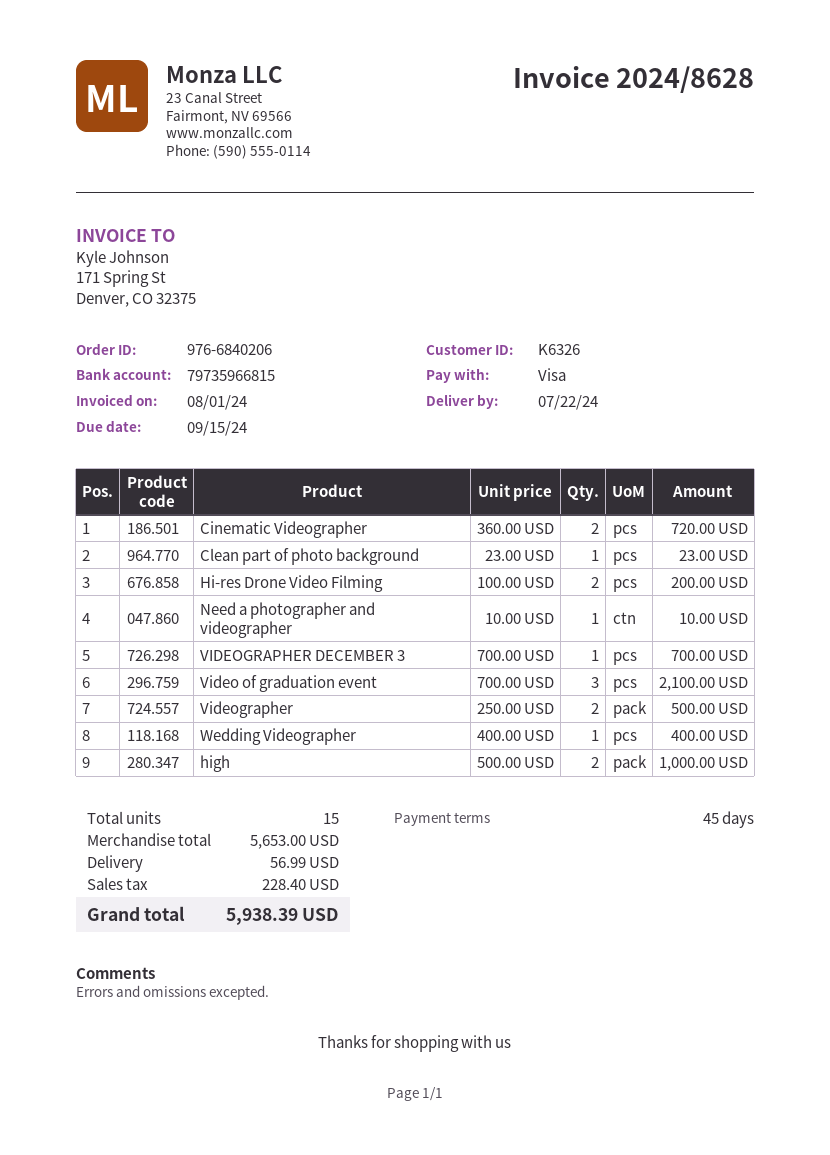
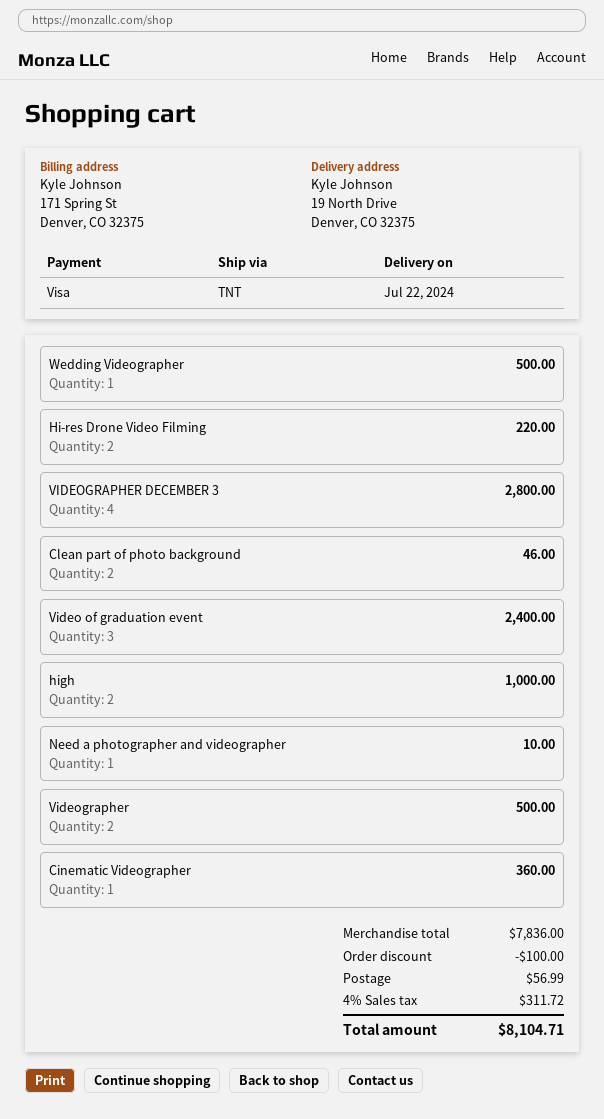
Cinematic Videographer: 2 for 720.00 -> 1 for 360.00
Clean part of photo background: 1 for 23.00 -> 2 for 46.00
Hi-res Drone Video Filming: 2 for 200.00 -> 2 for 220.00
VIDEOGRAPHER DECEMBER 3: 1 for 700.00 -> 4 for 2800.00
Video of graduation event: 3 for 2100.00 -> 3 for 2400.00
Wedding Videographer: 1 for 400.00 -> 1 for 500.00
subtotal: 5653.00 -> 7836.00
discount: none -> 100.00
tax: 228.40 -> 311.72
total: 5938.39 -> 8104.71

